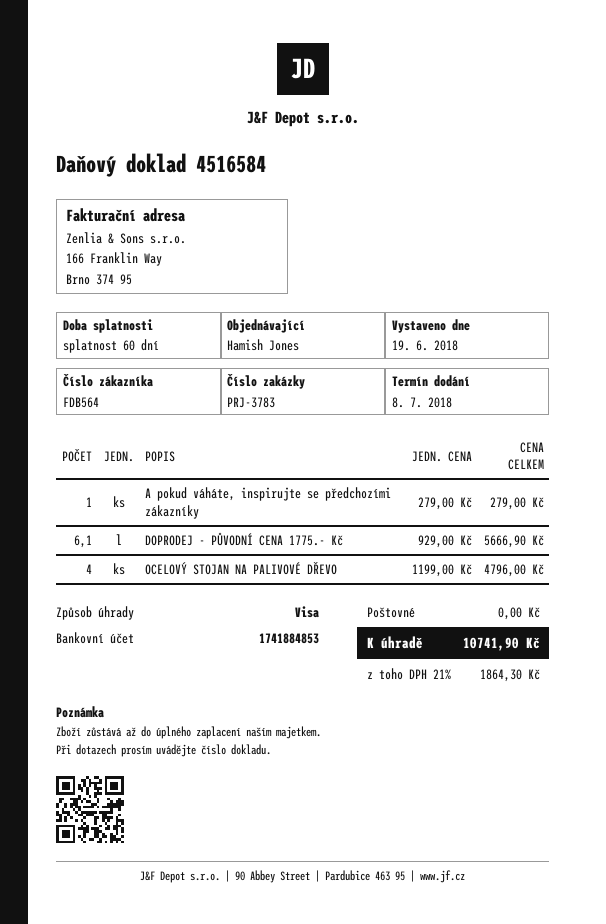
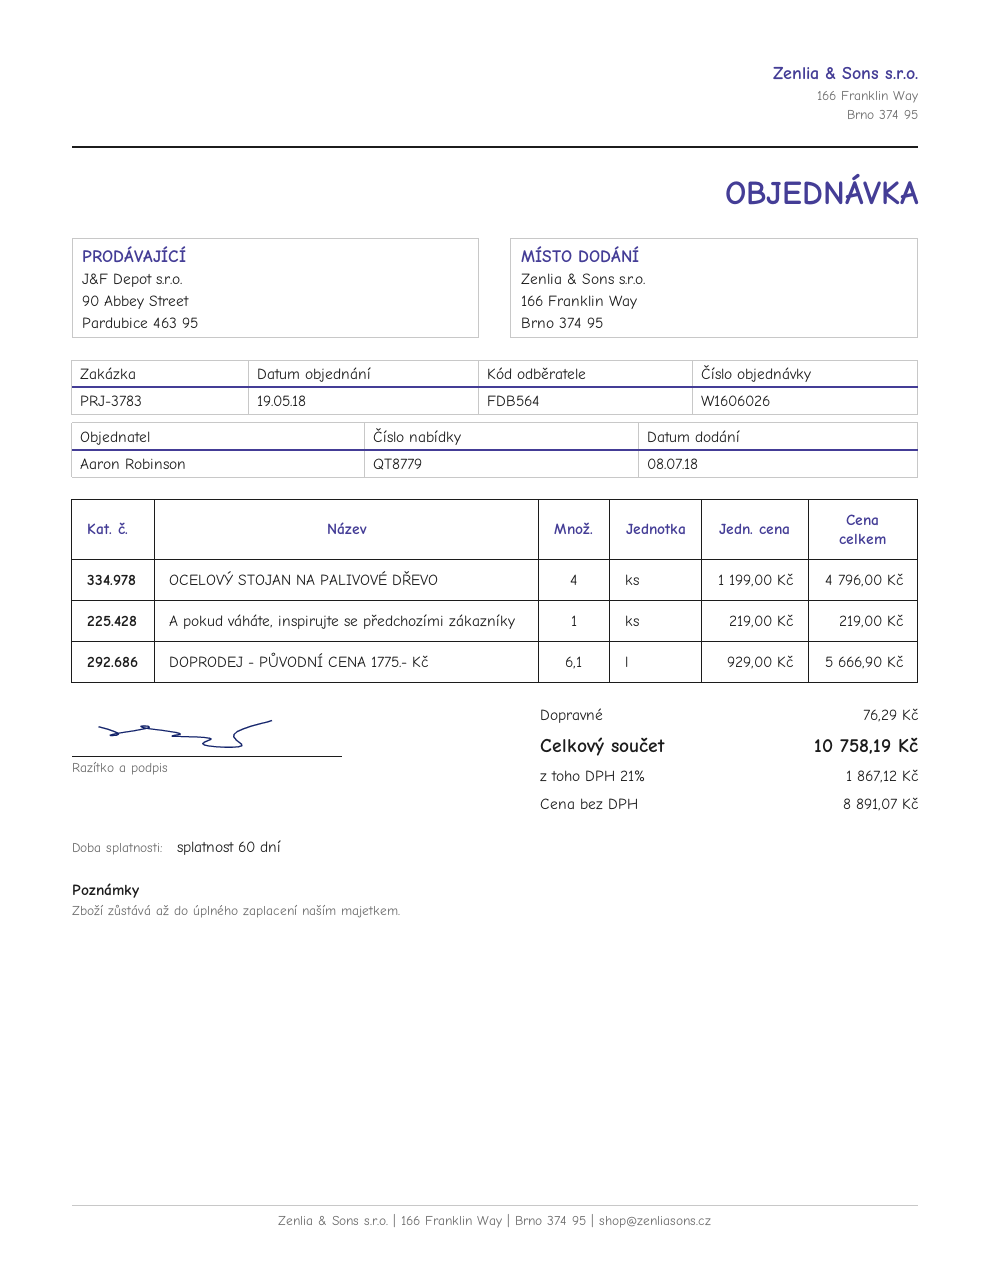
ordered by: Hamish Jones -> Aaron Robinson
A pokud váháte, inspirujte se předchozími zákazníky: 1 x 279.00 = 279.00 -> 1 x 219.00 = 219.00
shipping: 0.00 -> 76.29
tax: 21% = 1864.30 -> 21% = 1867.12
total: 10741.90 -> 10758.19

